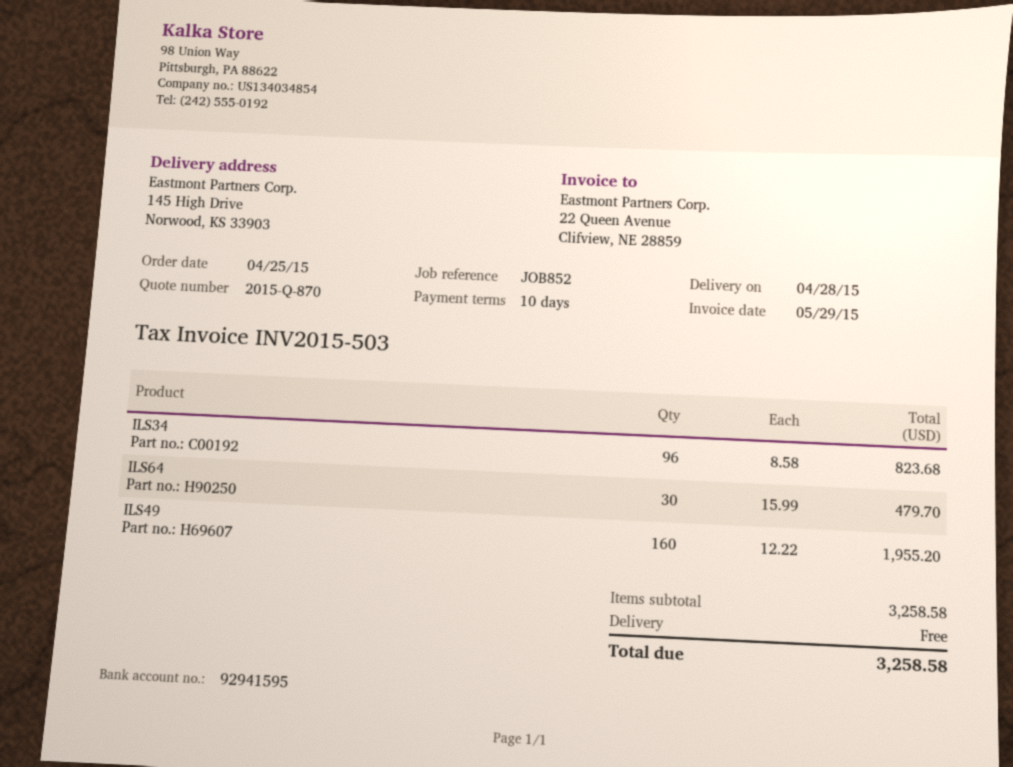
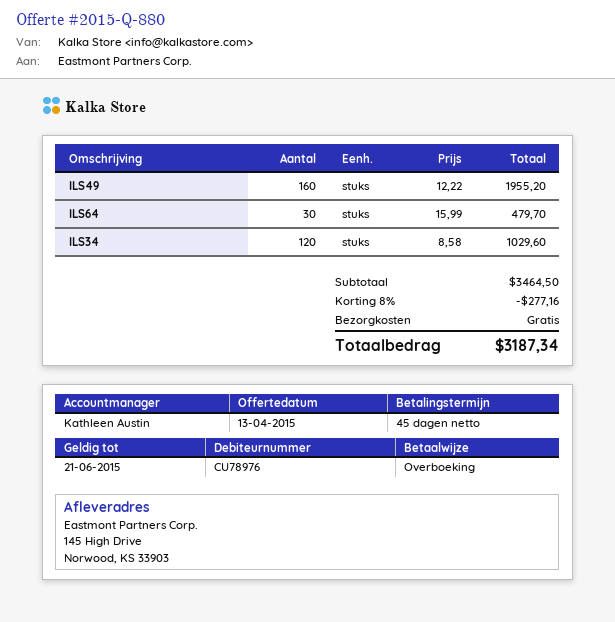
quote number: 2015-Q-870 -> 2015-Q-880
payment terms: 10 days -> 45 days
ILS34: 96 x 8.58 = 823.68 -> 120 x 8.58 = 1029.60
subtotal: 3258.58 -> 3464.50
discount: none -> 8% = 277.16
total: 3258.58 -> 3187.34

